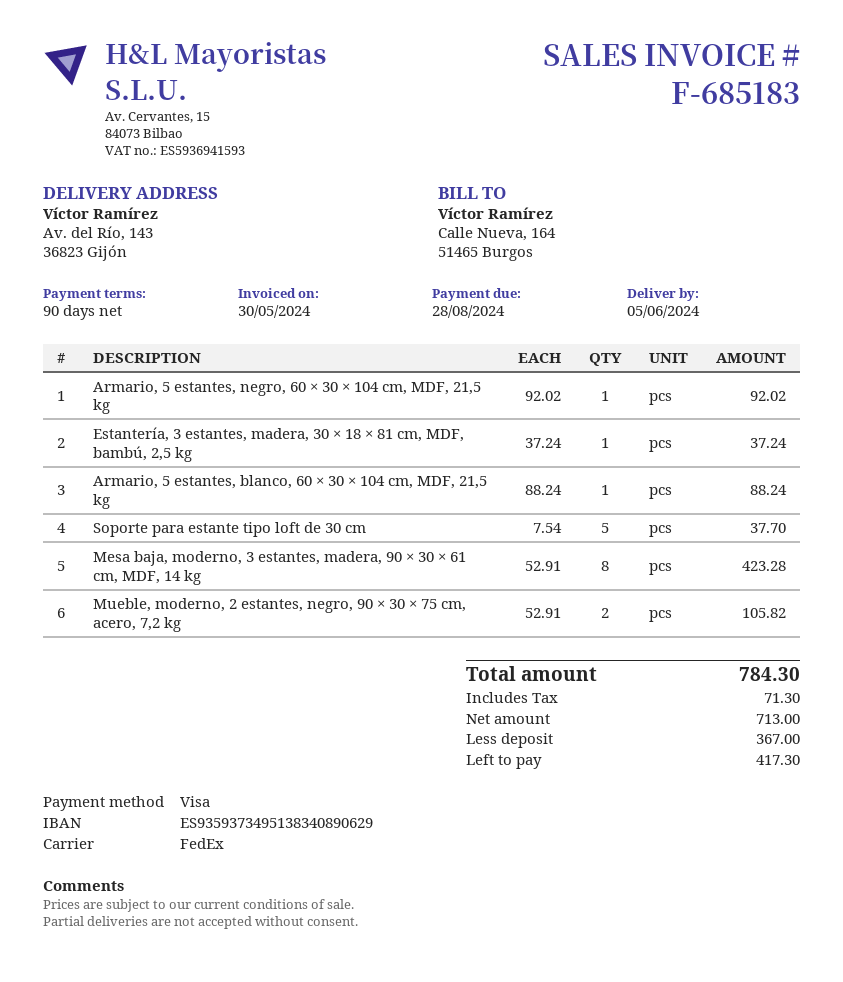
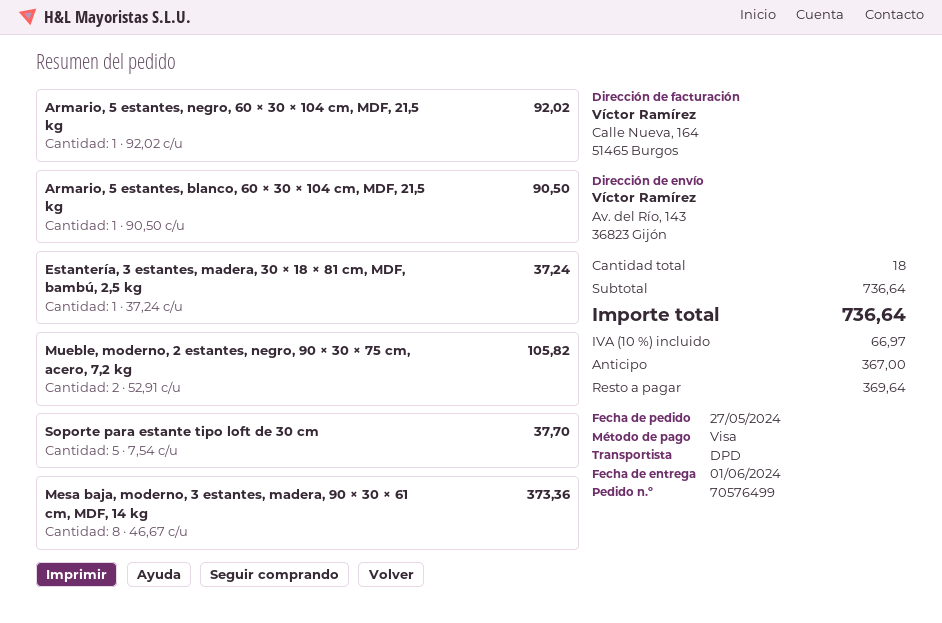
delivery date: 2024-06-05 -> 2024-06-01
shipping method: FedEx -> DPD
Armario, 5 estantes, blanco, 60 × 30 × 104 cm, MDF, 21,5 kg: 1 x 88.24 = 88.24 -> 1 x 90.50 = 90.50
Mesa baja, moderno, 3 estantes, madera, 90 × 30 × 61 cm, MDF, 14 kg: 8 x 52.91 = 423.28 -> 8 x 46.67 = 373.36
tax: 71.30 -> 66.97
total: 784.30 -> 736.64
balance: 417.30 -> 369.64

